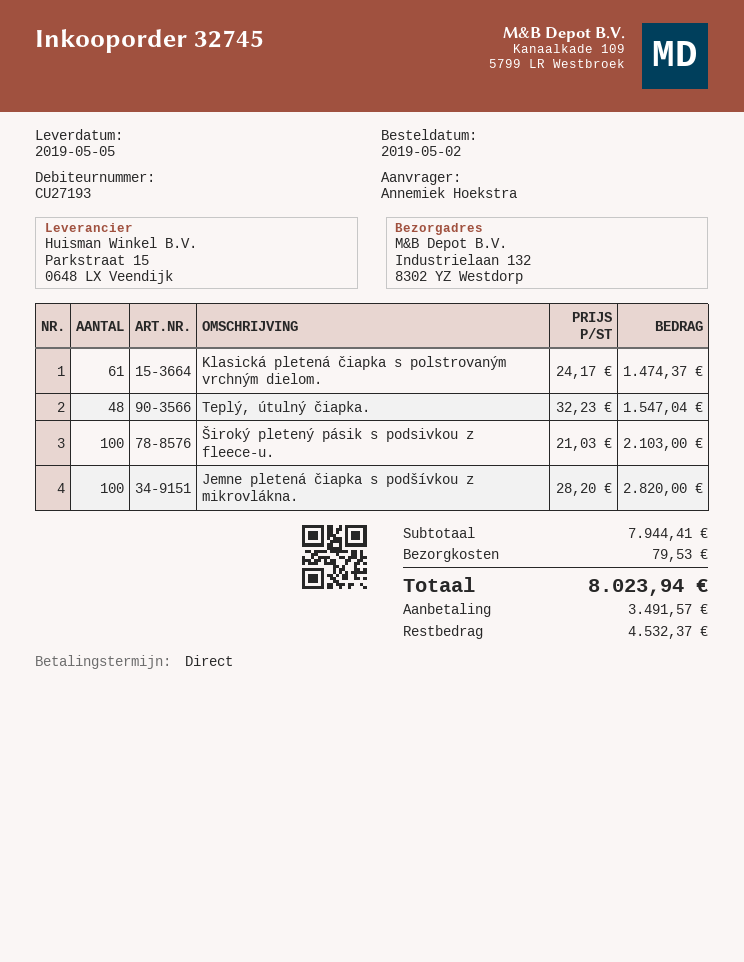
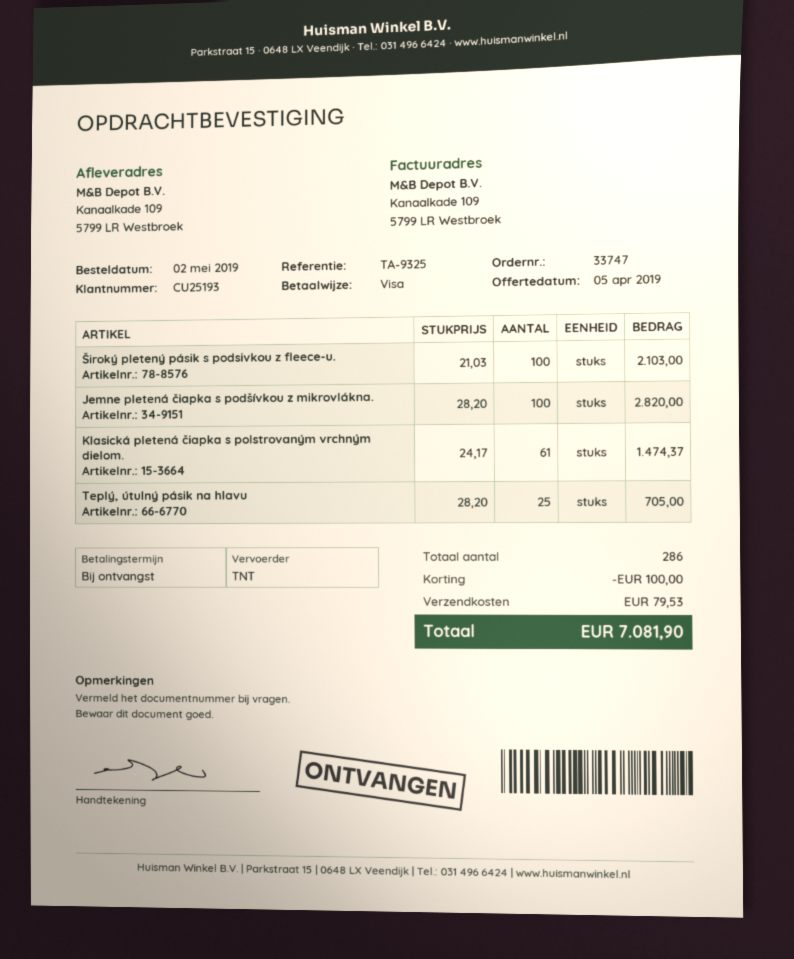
order number: 32745 -> 33747
customer number: CU27193 -> CU25193
ship to: Industrielaan 132, 8302 YZ Westdorp -> Kanaalkade 109, 5799 LR Westbroek
Teplý, útulný čiapka.: 48 x 32.23 = 1547.04 -> none
Teplý, útulný pásik na hlavu: none -> 25 x 28.20 = 705.00
discount: none -> 100.00
total: 8023.94 -> 7081.90

